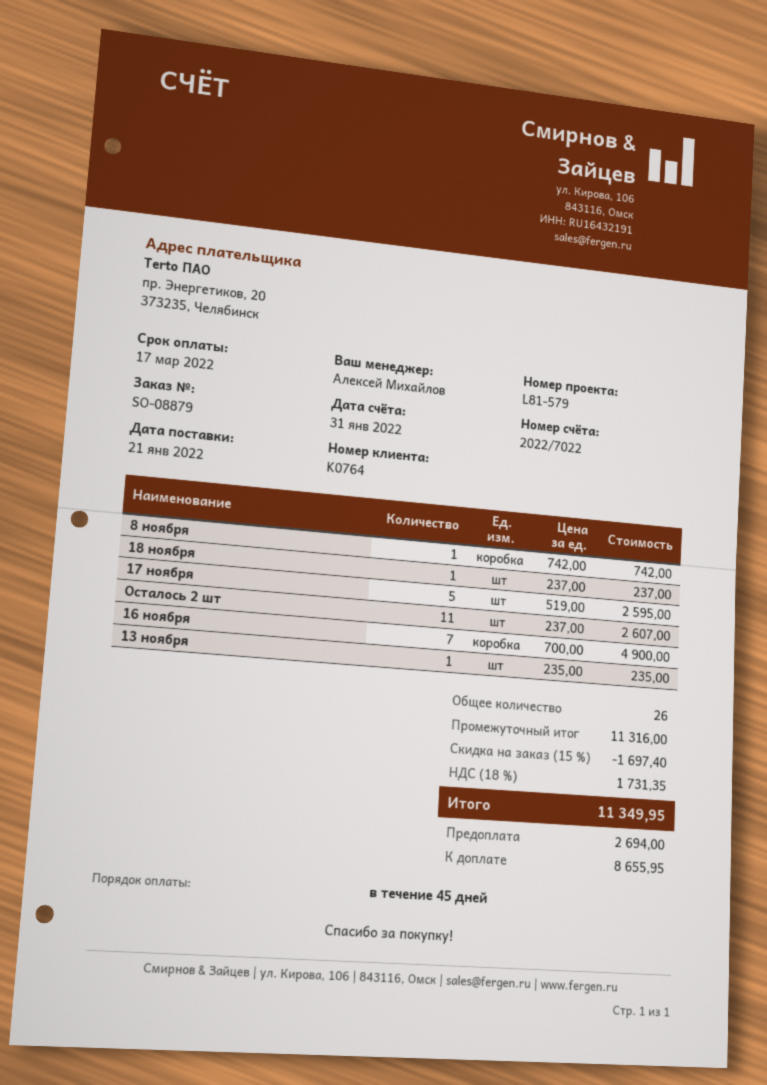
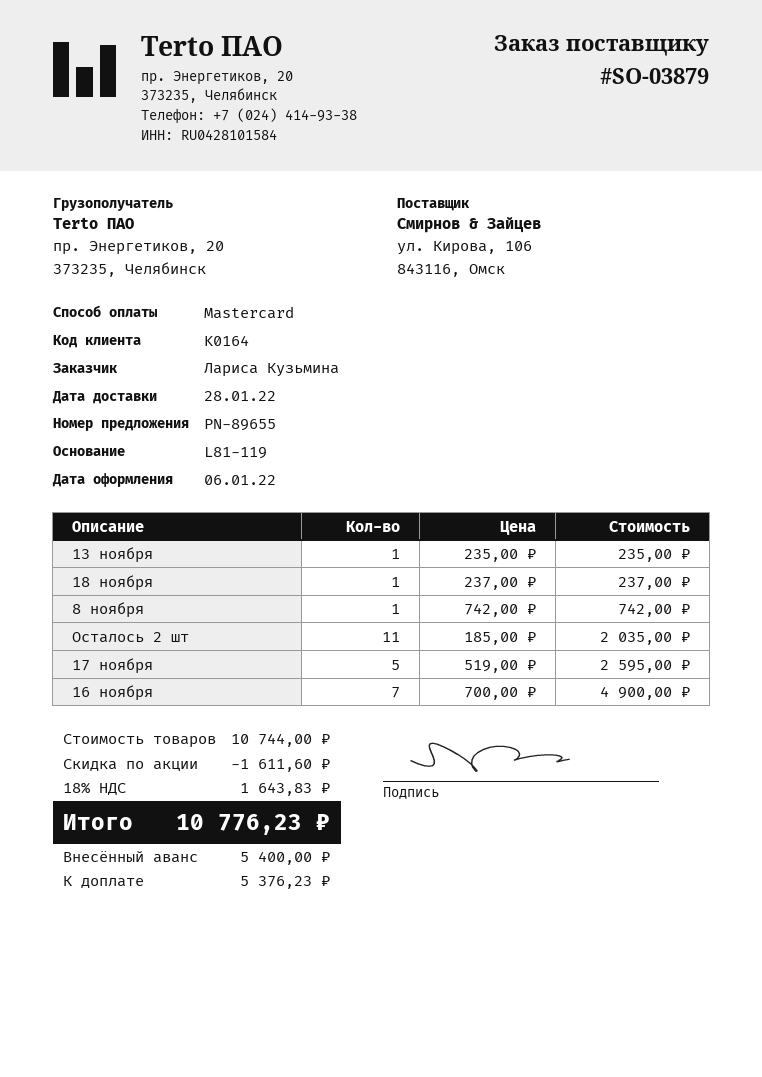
order number: SO-08879 -> SO-03879
delivery date: 2022-01-21 -> 2022-01-28
customer number: K0764 -> K0164
reference: L81-579 -> L81-119
Осталось 2 шт: 11 x 237.00 = 2607.00 -> 11 x 185.00 = 2035.00
subtotal: 11316.00 -> 10744.00
discount: 1697.40 -> 1611.60
tax: 18% = 1731.35 -> 18% = 1643.83
total: 11349.95 -> 10776.23
deposit: 2694.00 -> 5400.00
balance: 8655.95 -> 5376.23

